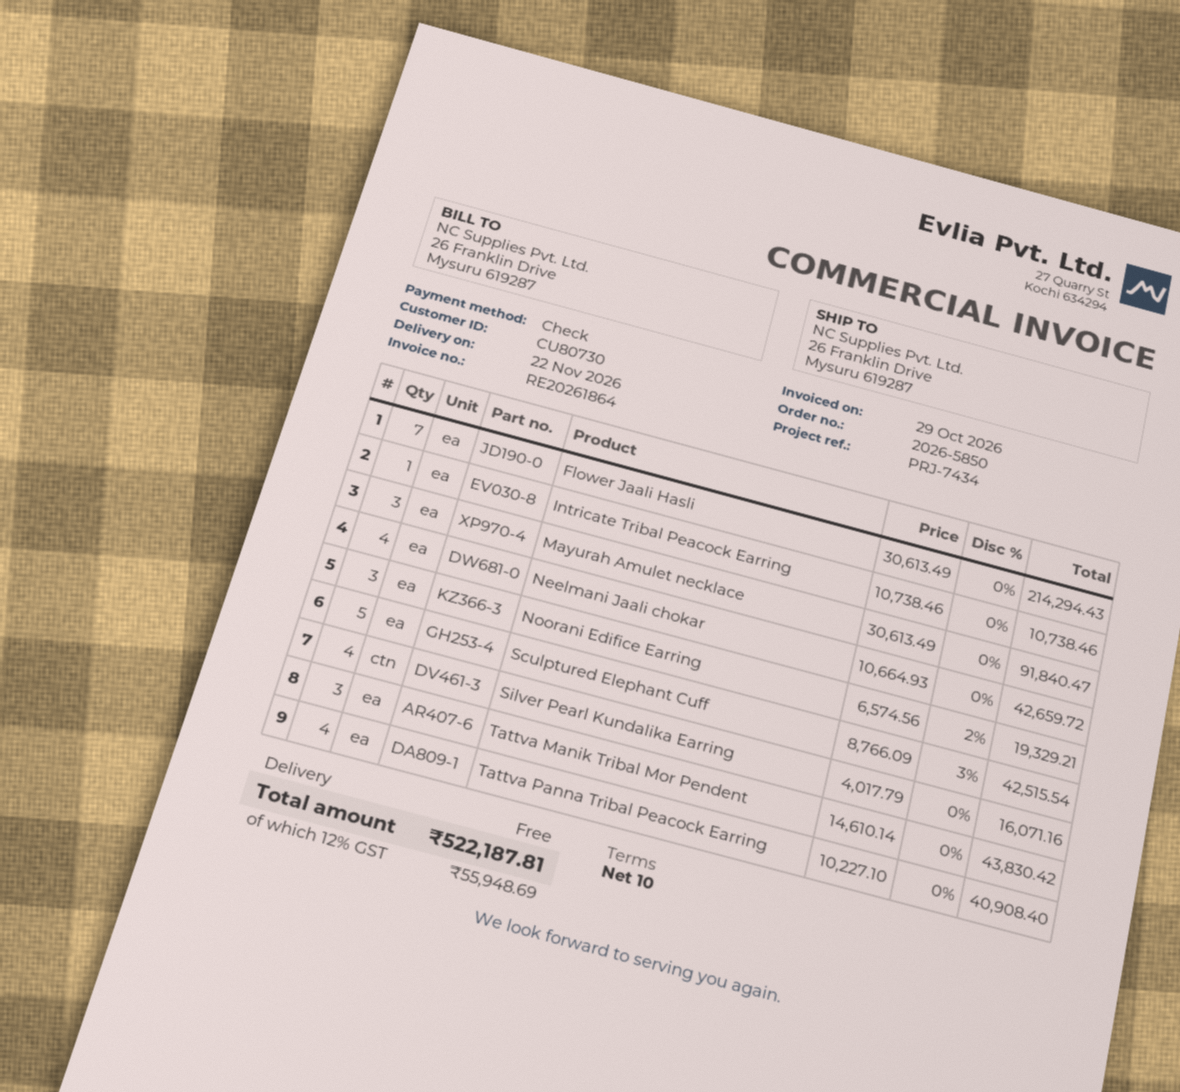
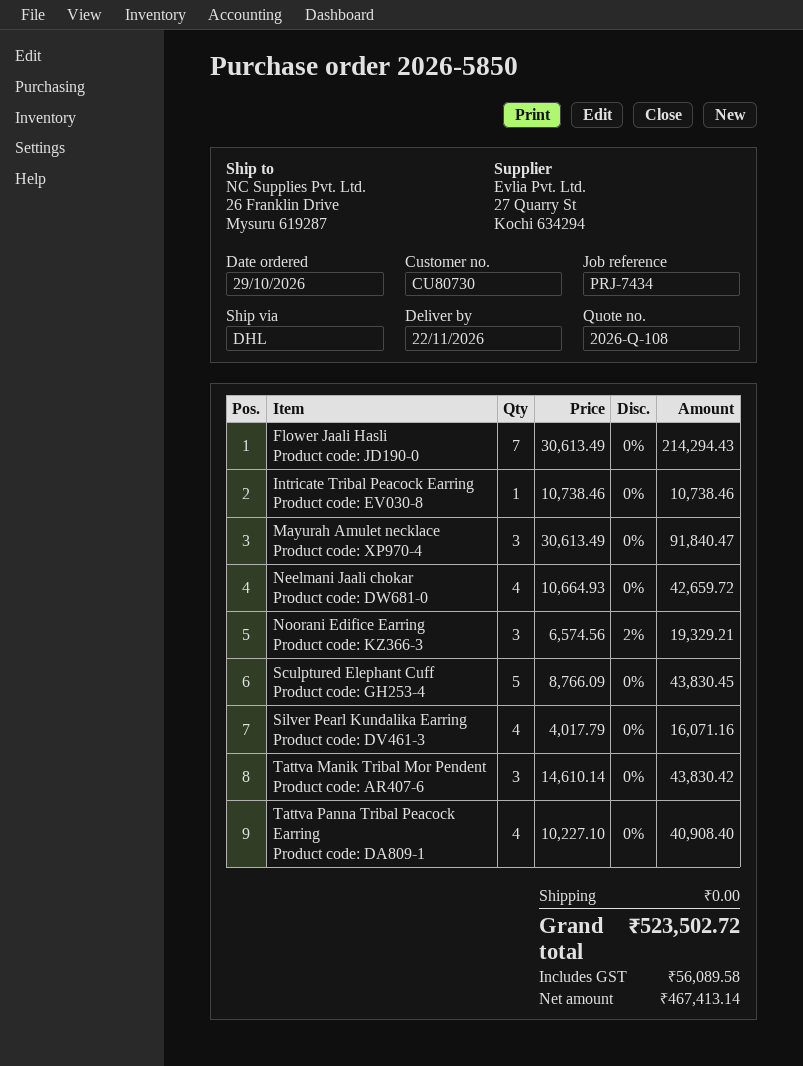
Sculptured Elephant Cuff: 5 x 8766.09 - 3% = 42515.54 -> 5 x 8766.09 = 43830.45
tax: 55948.69 -> 56089.58
total: 522187.81 -> 523502.72

